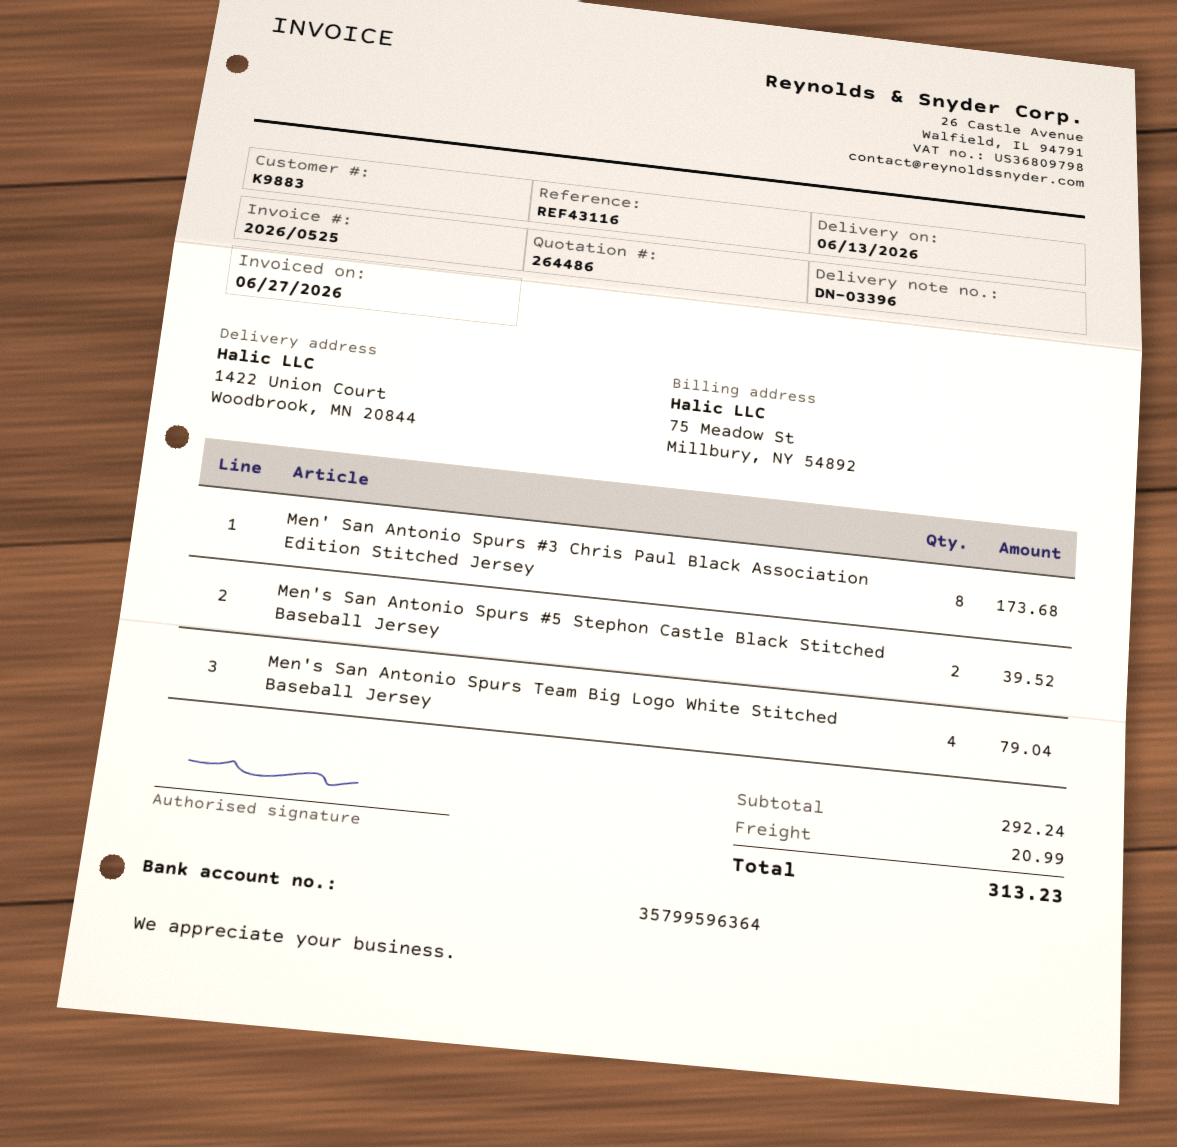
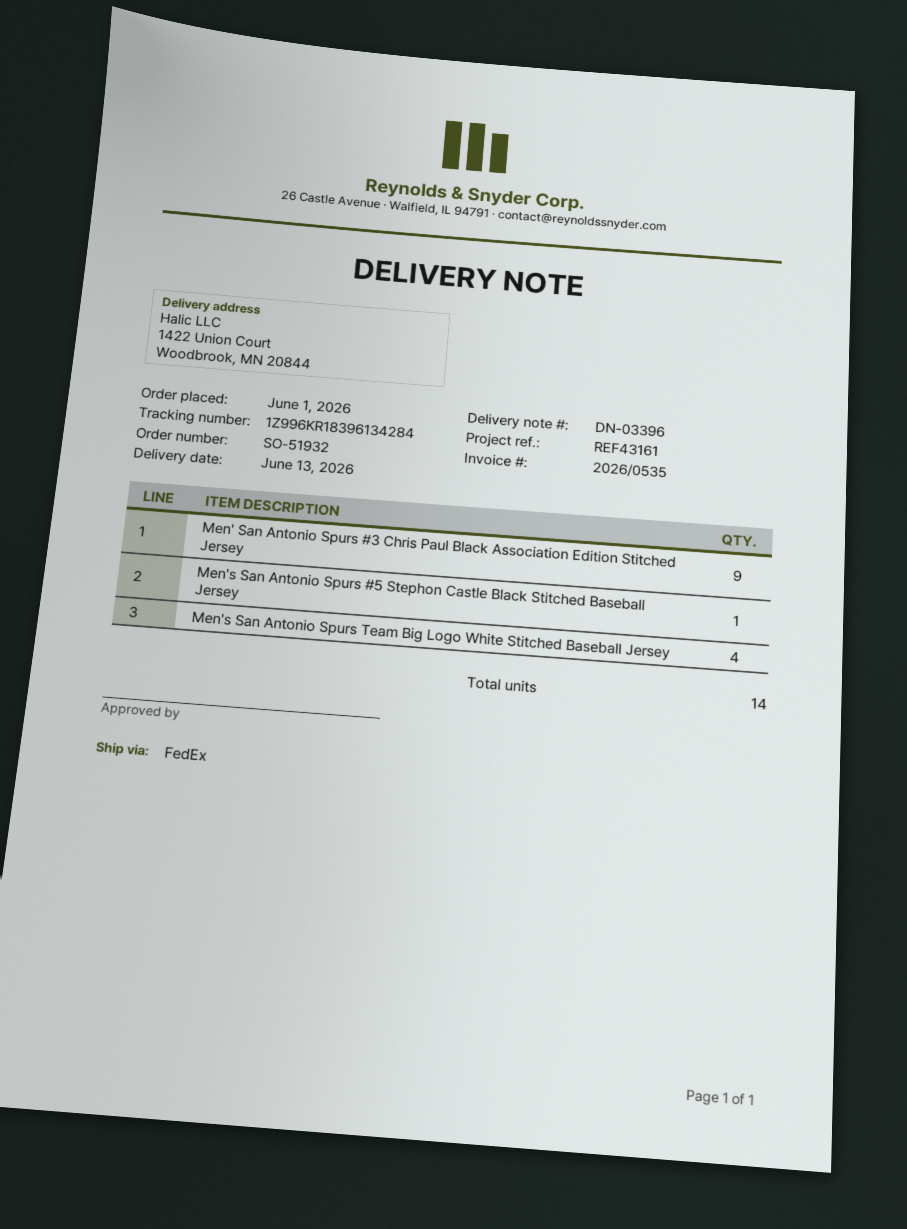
invoice number: 2026/0525 -> 2026/0535
reference: REF43116 -> REF43161
Men' San Antonio Spurs #3 Chris Paul Black Association Edition Stitched Jersey: 8 -> 9
Men's San Antonio Spurs #5 Stephon Castle Black Stitched Baseball Jersey: 2 -> 1

